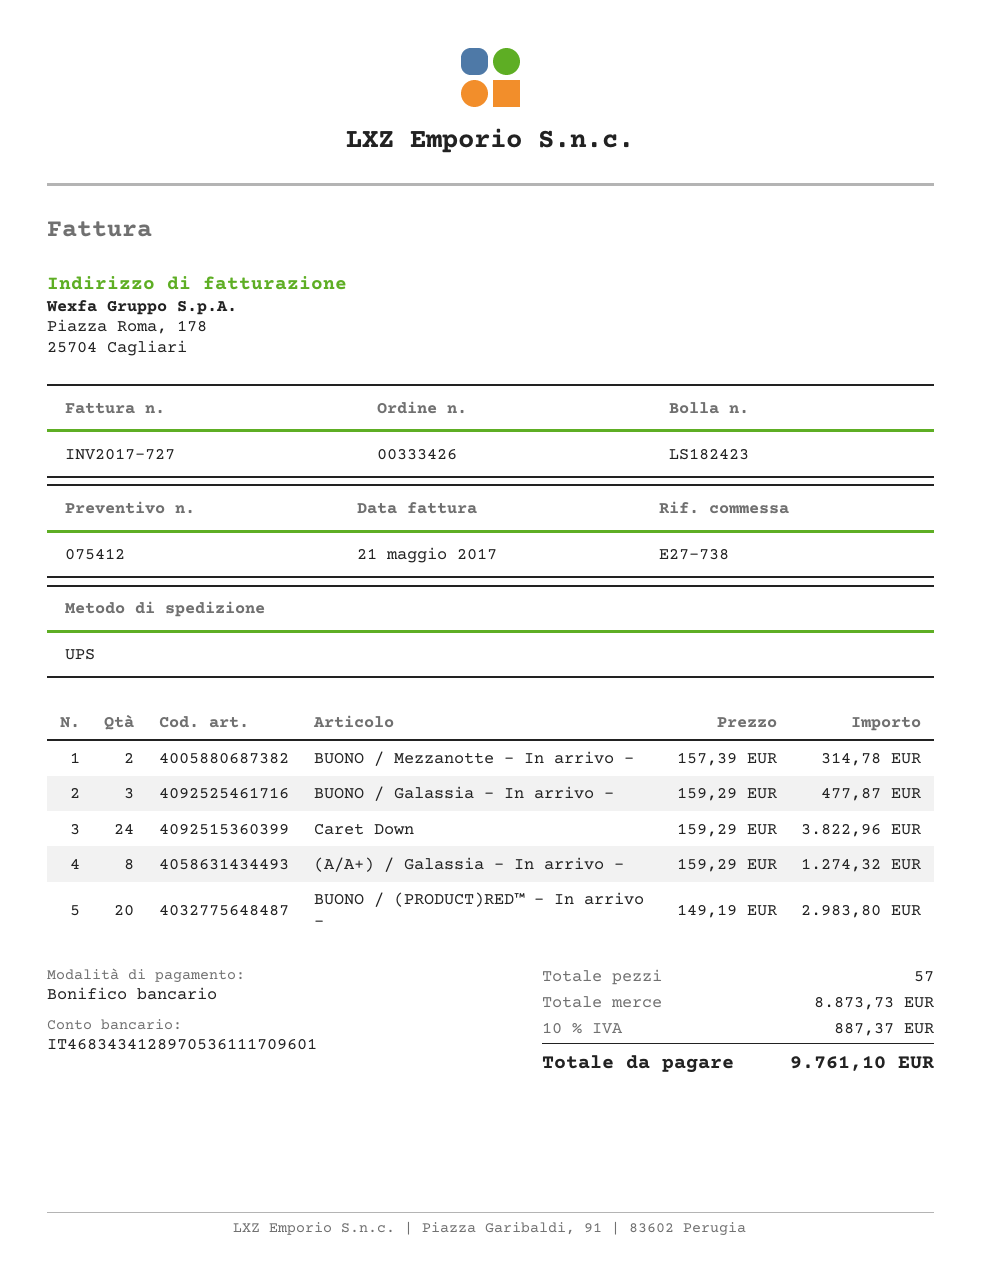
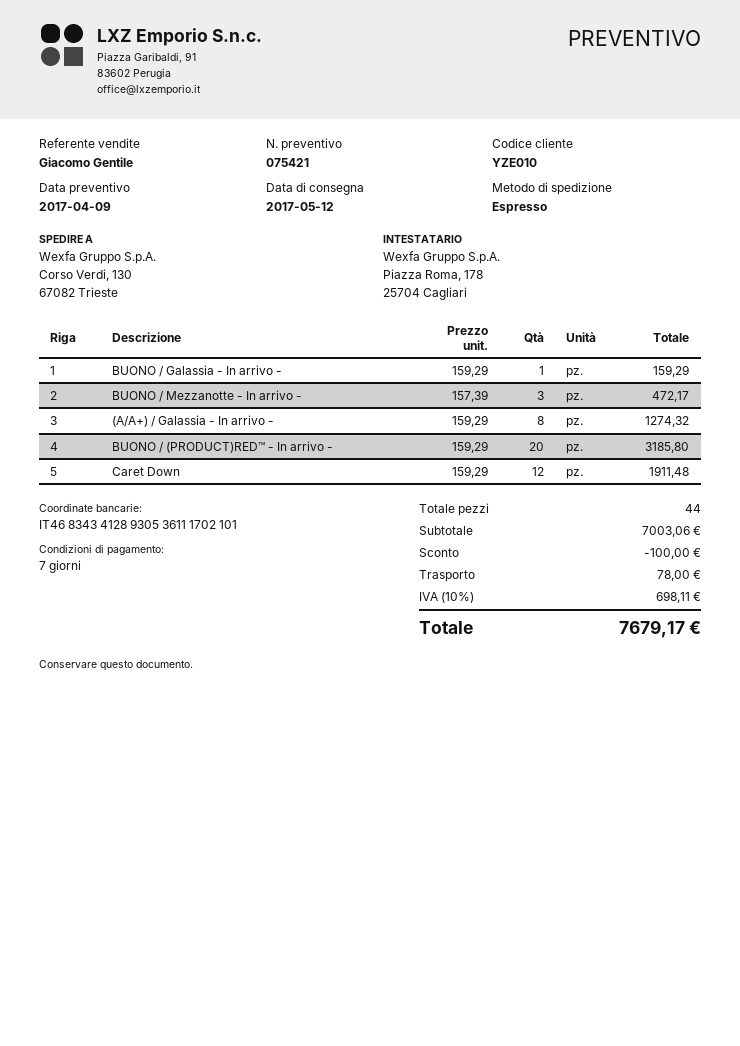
quote number: 075412 -> 075421
bank account: IT4683434128970536111709601 -> IT4683434128930536111702101
shipping method: UPS -> express
BUONO / Mezzanotte - In arrivo -: 2 x 157.39 = 314.78 -> 3 x 157.39 = 472.17
BUONO / Galassia - In arrivo -: 3 x 159.29 = 477.87 -> 1 x 159.29 = 159.29
Caret Down: 24 x 159.29 = 3822.96 -> 12 x 159.29 = 1911.48
BUONO / (PRODUCT)RED™ - In arrivo -: 20 x 149.19 = 2983.80 -> 20 x 159.29 = 3185.80
total quantity: 57 -> 44
subtotal: 8873.73 -> 7003.06
discount: none -> 100.00
shipping: none -> 78.00
tax: 10% = 887.37 -> 10% = 698.11
total: 9761.10 -> 7679.17

